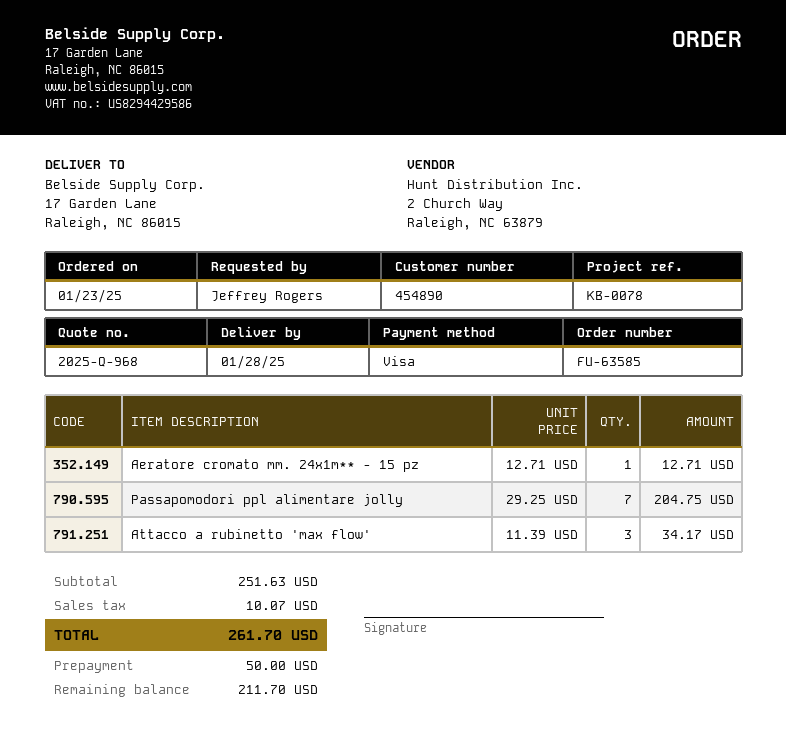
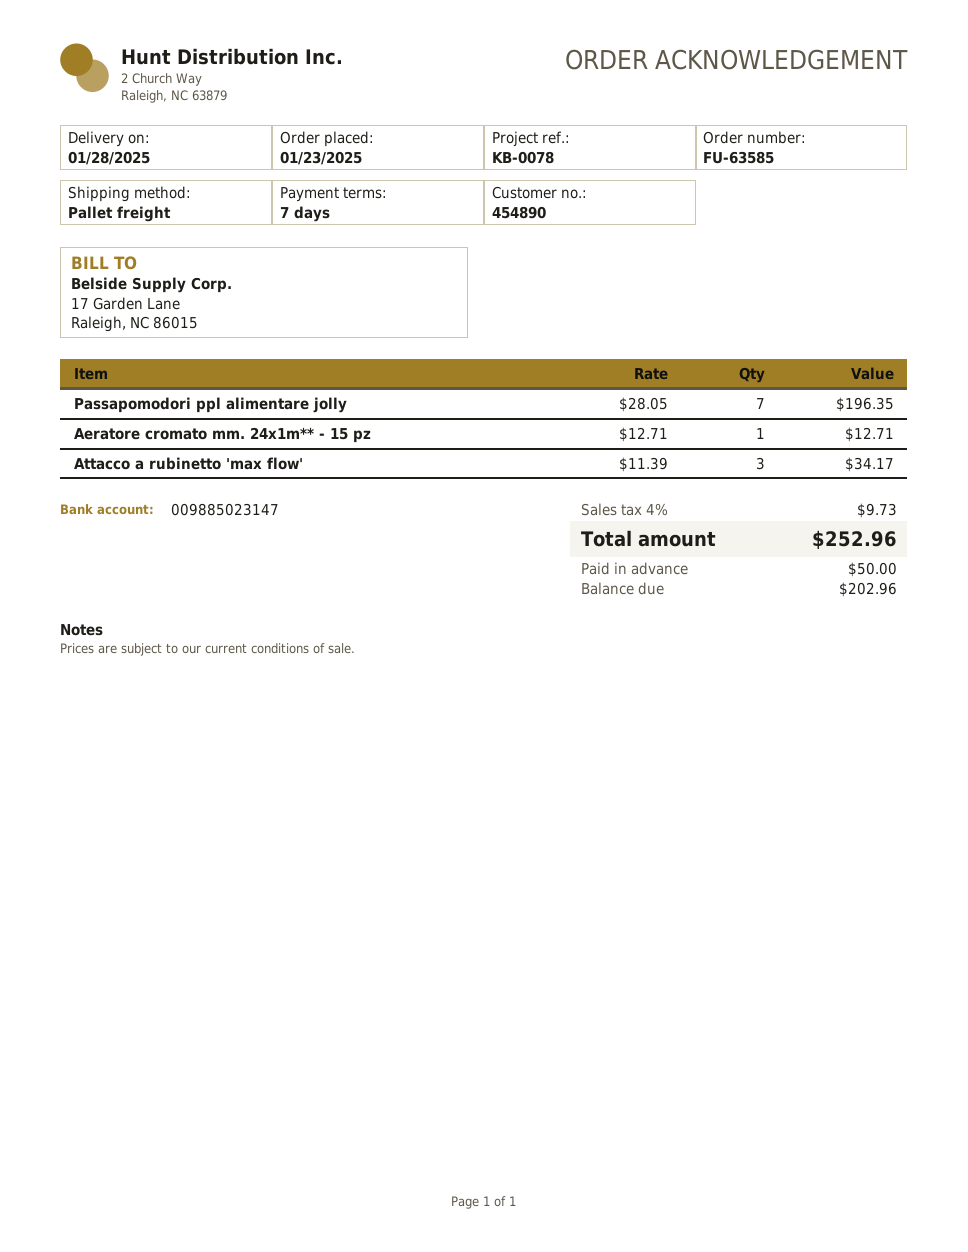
Passapomodori ppl alimentare jolly: 7 x 29.25 = 204.75 -> 7 x 28.05 = 196.35
tax: 10.07 -> 9.73
total: 261.70 -> 252.96
balance: 211.70 -> 202.96

